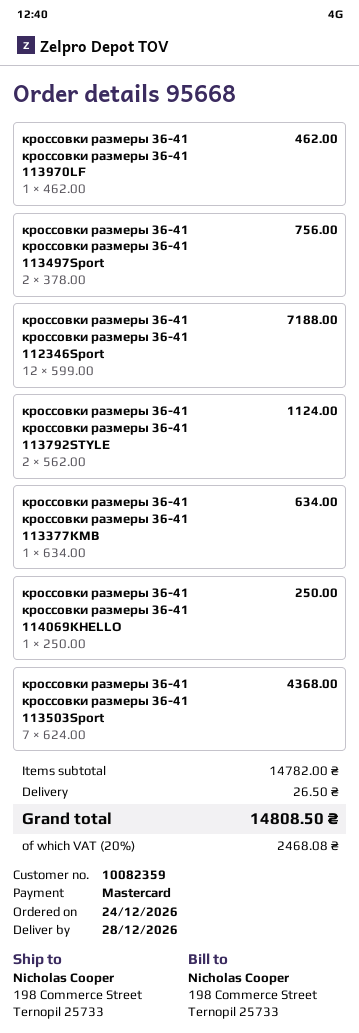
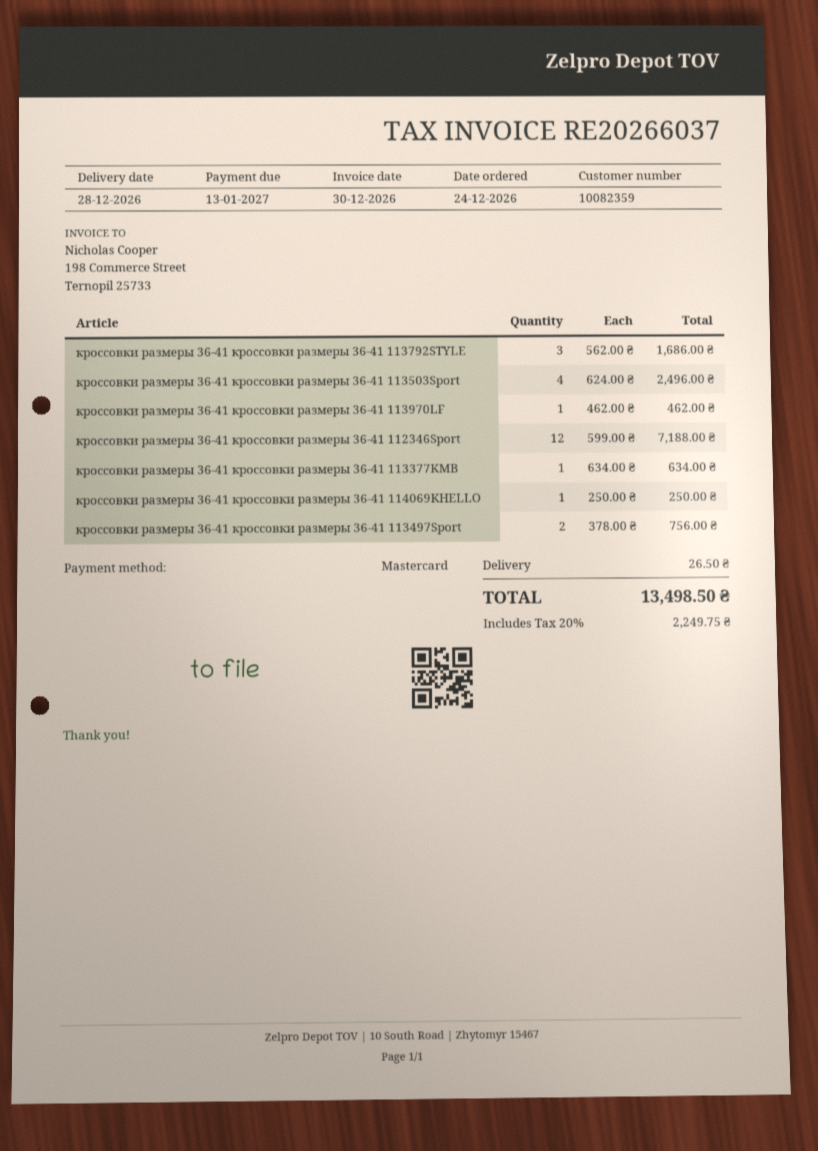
кроссовки размеры 36-41 кроссовки размеры 36-41 113792STYLE: 2 x 562.00 = 1124.00 -> 3 x 562.00 = 1686.00
кроссовки размеры 36-41 кроссовки размеры 36-41 113503Sport: 7 x 624.00 = 4368.00 -> 4 x 624.00 = 2496.00
tax: 20% = 2468.08 -> 20% = 2249.75
total: 14808.50 -> 13498.50

